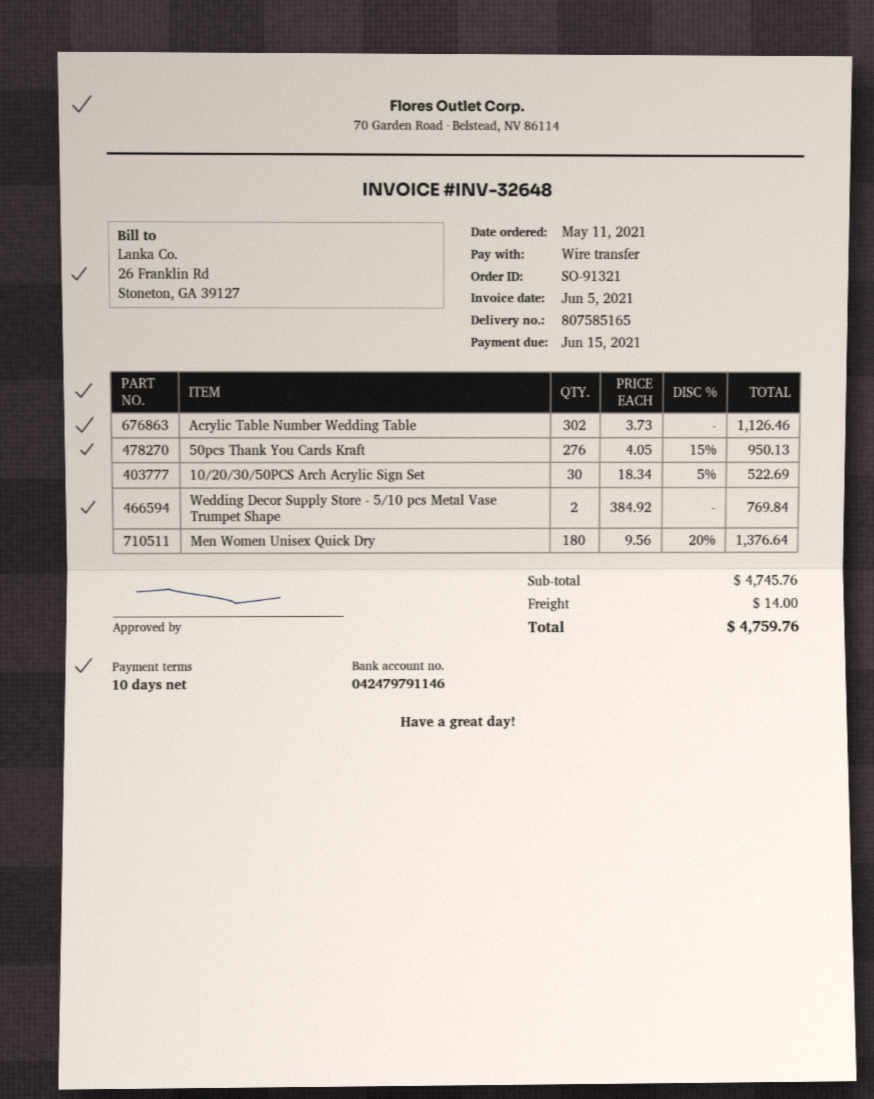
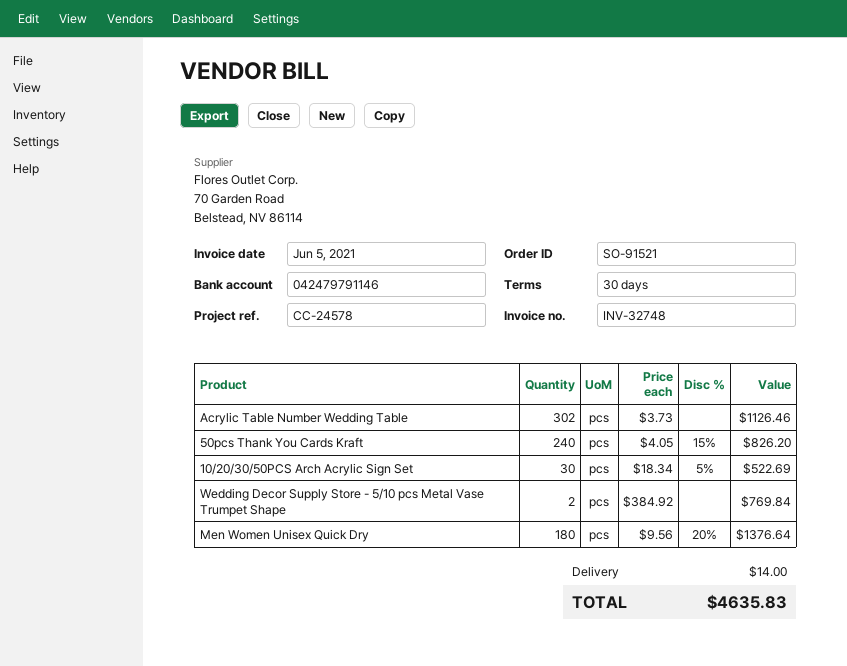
order number: SO-91321 -> SO-91521
invoice number: INV-32648 -> INV-32748
payment terms: 10 days -> 30 days
50pcs Thank You Cards Kraft: 276 x 4.05 - 15% = 950.13 -> 240 x 4.05 - 15% = 826.20
total: 4759.76 -> 4635.83

